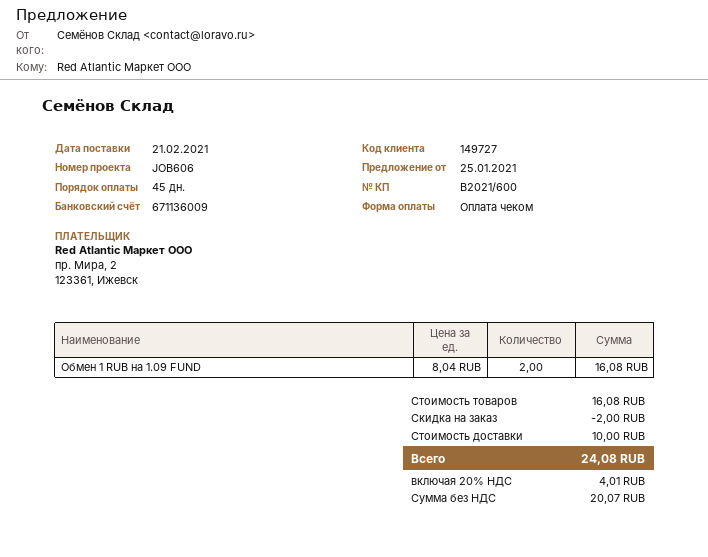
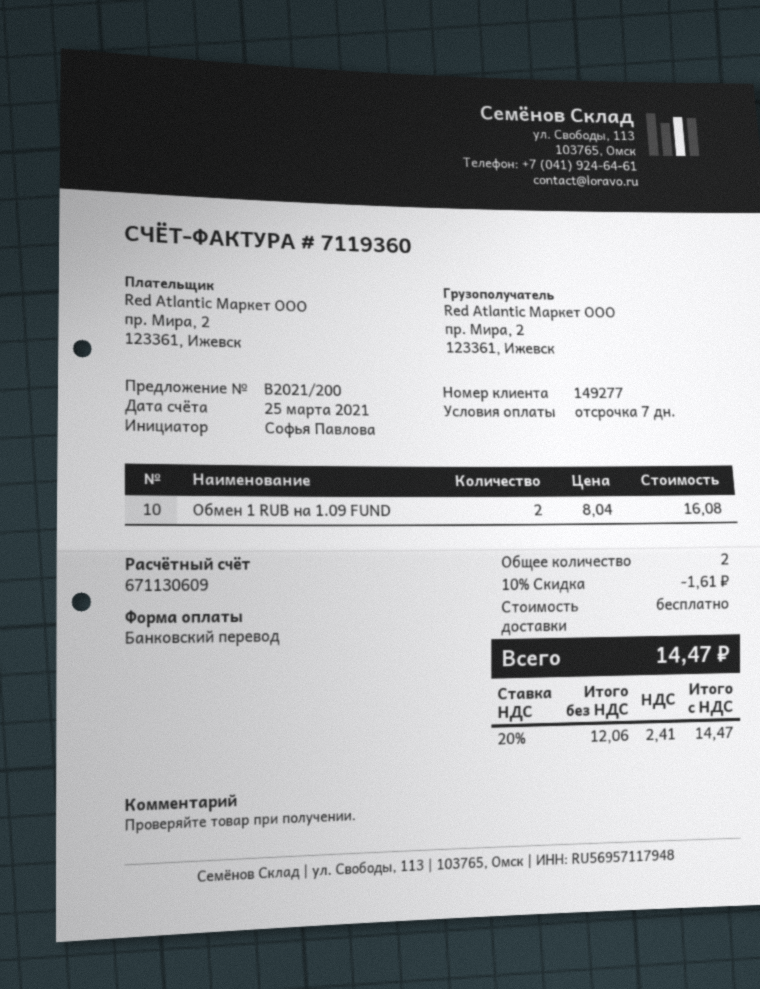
quote number: B2021/600 -> B2021/200
payment terms: 45 days -> 7 days
customer number: 149727 -> 149277
payment method: cheque -> bank transfer
bank account: 671136009 -> 671130609
discount: 2.00 -> 1.61
shipping: 10.00 -> 0.00
net: 20.07 -> 12.06
tax: 20% = 4.01 -> 20% = 2.41
total: 24.08 -> 14.47

